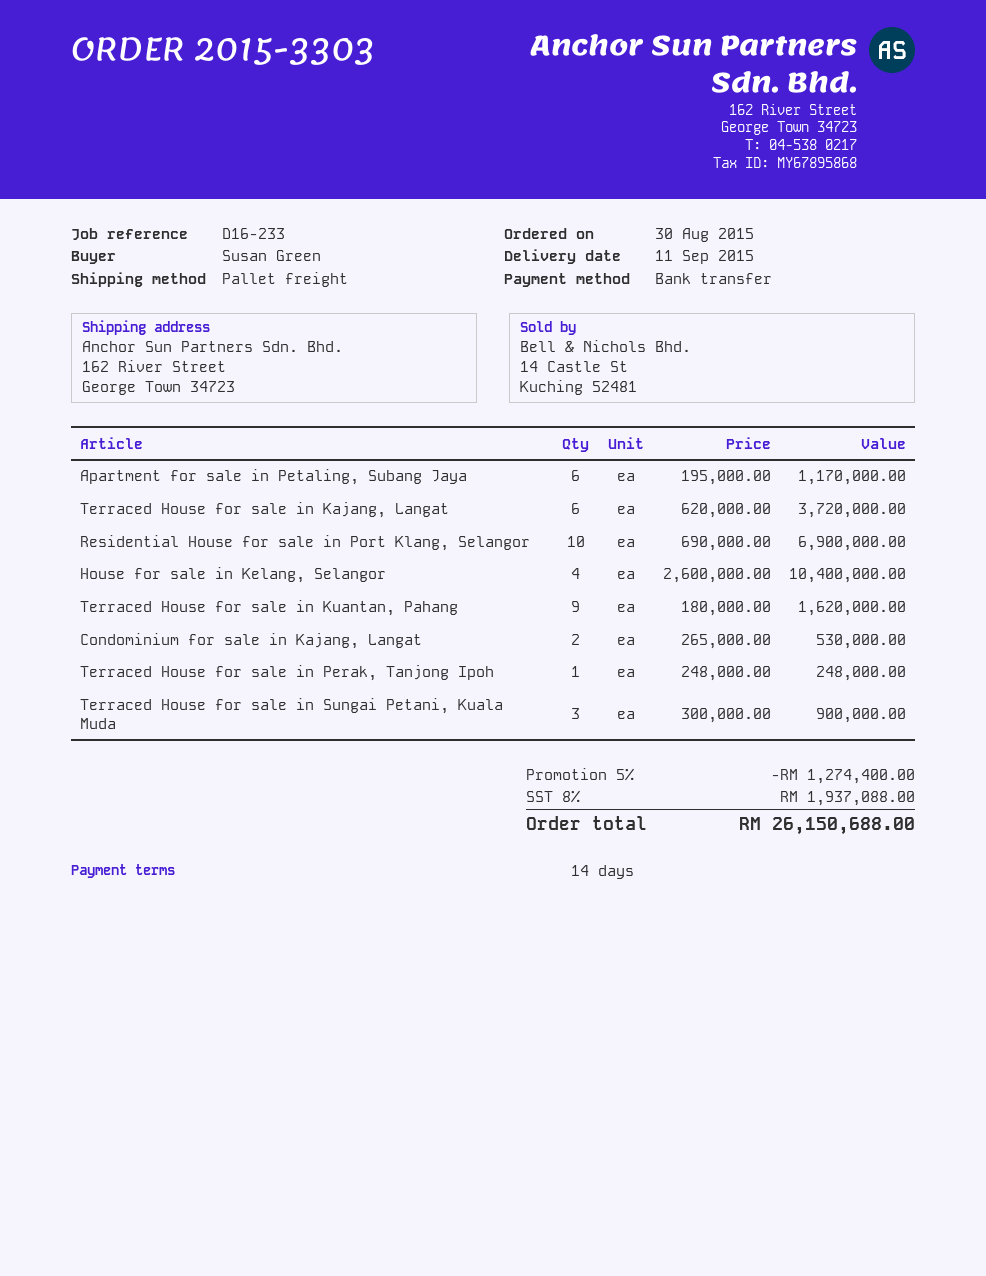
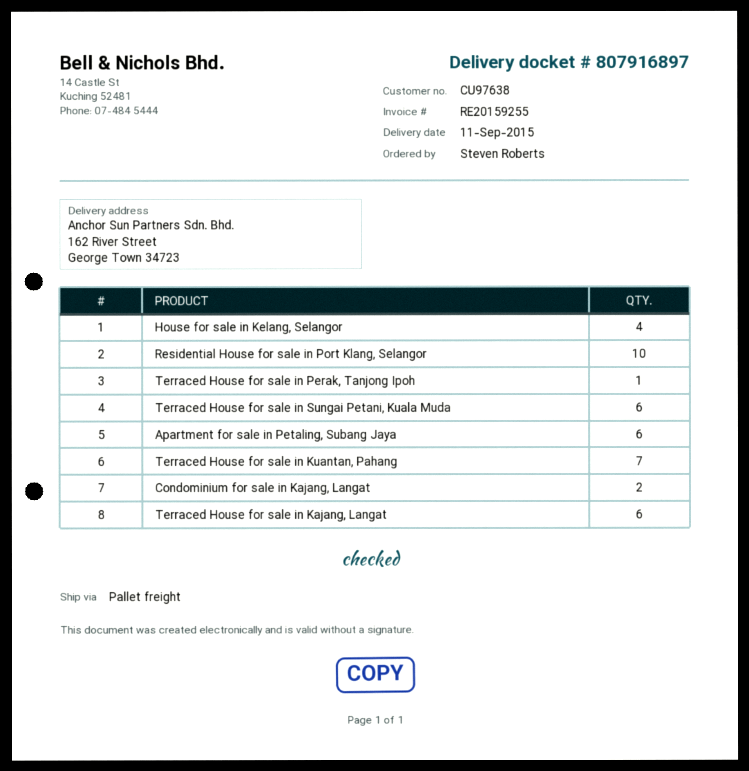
ordered by: Susan Green -> Steven Roberts
Terraced House for sale in Kuantan, Pahang: 9 -> 7
Terraced House for sale in Sungai Petani, Kuala Muda: 3 -> 6

